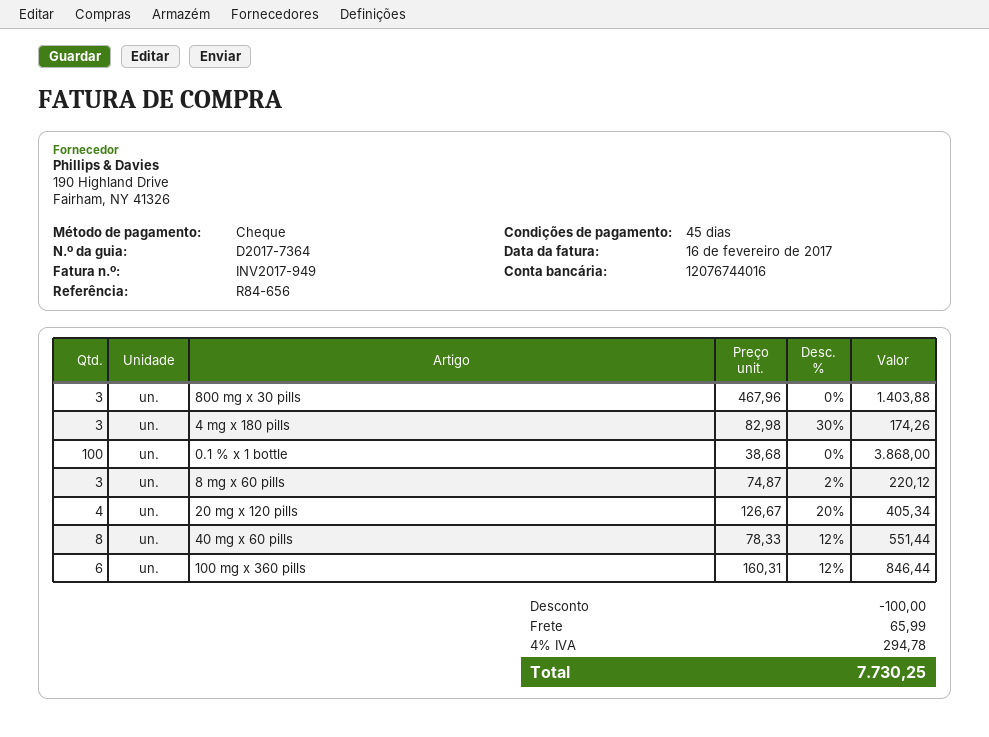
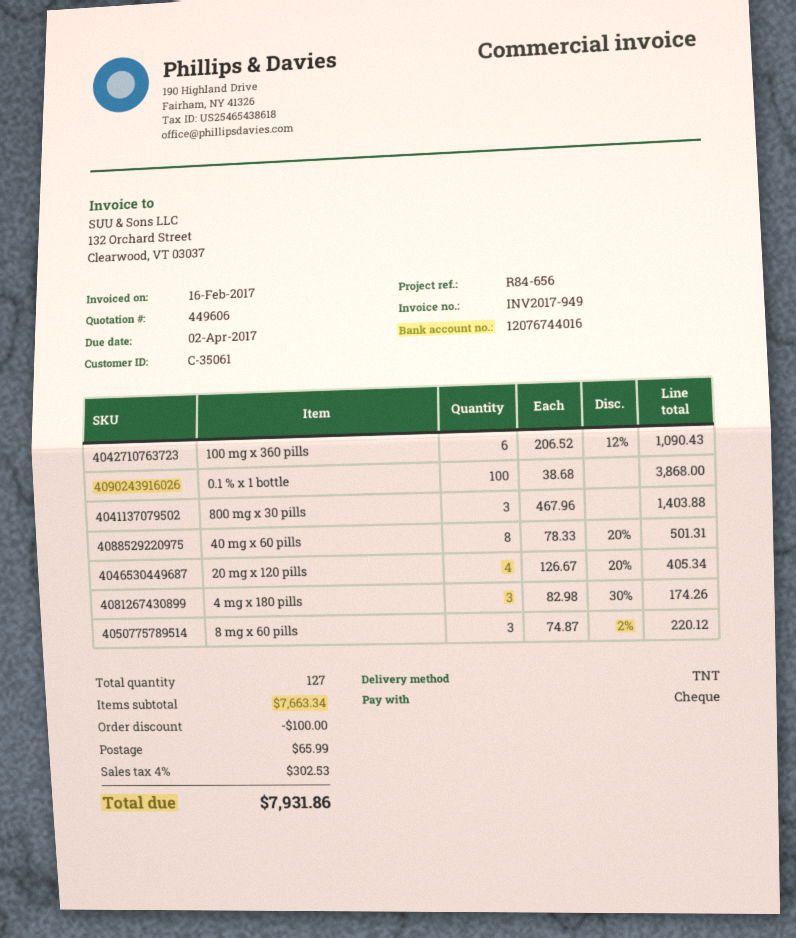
40 mg x 60 pills: 8 x 78.33 - 12% = 551.44 -> 8 x 78.33 - 20% = 501.31
100 mg x 360 pills: 6 x 160.31 - 12% = 846.44 -> 6 x 206.52 - 12% = 1090.43
tax: 4% = 294.78 -> 4% = 302.53
total: 7730.25 -> 7931.86

